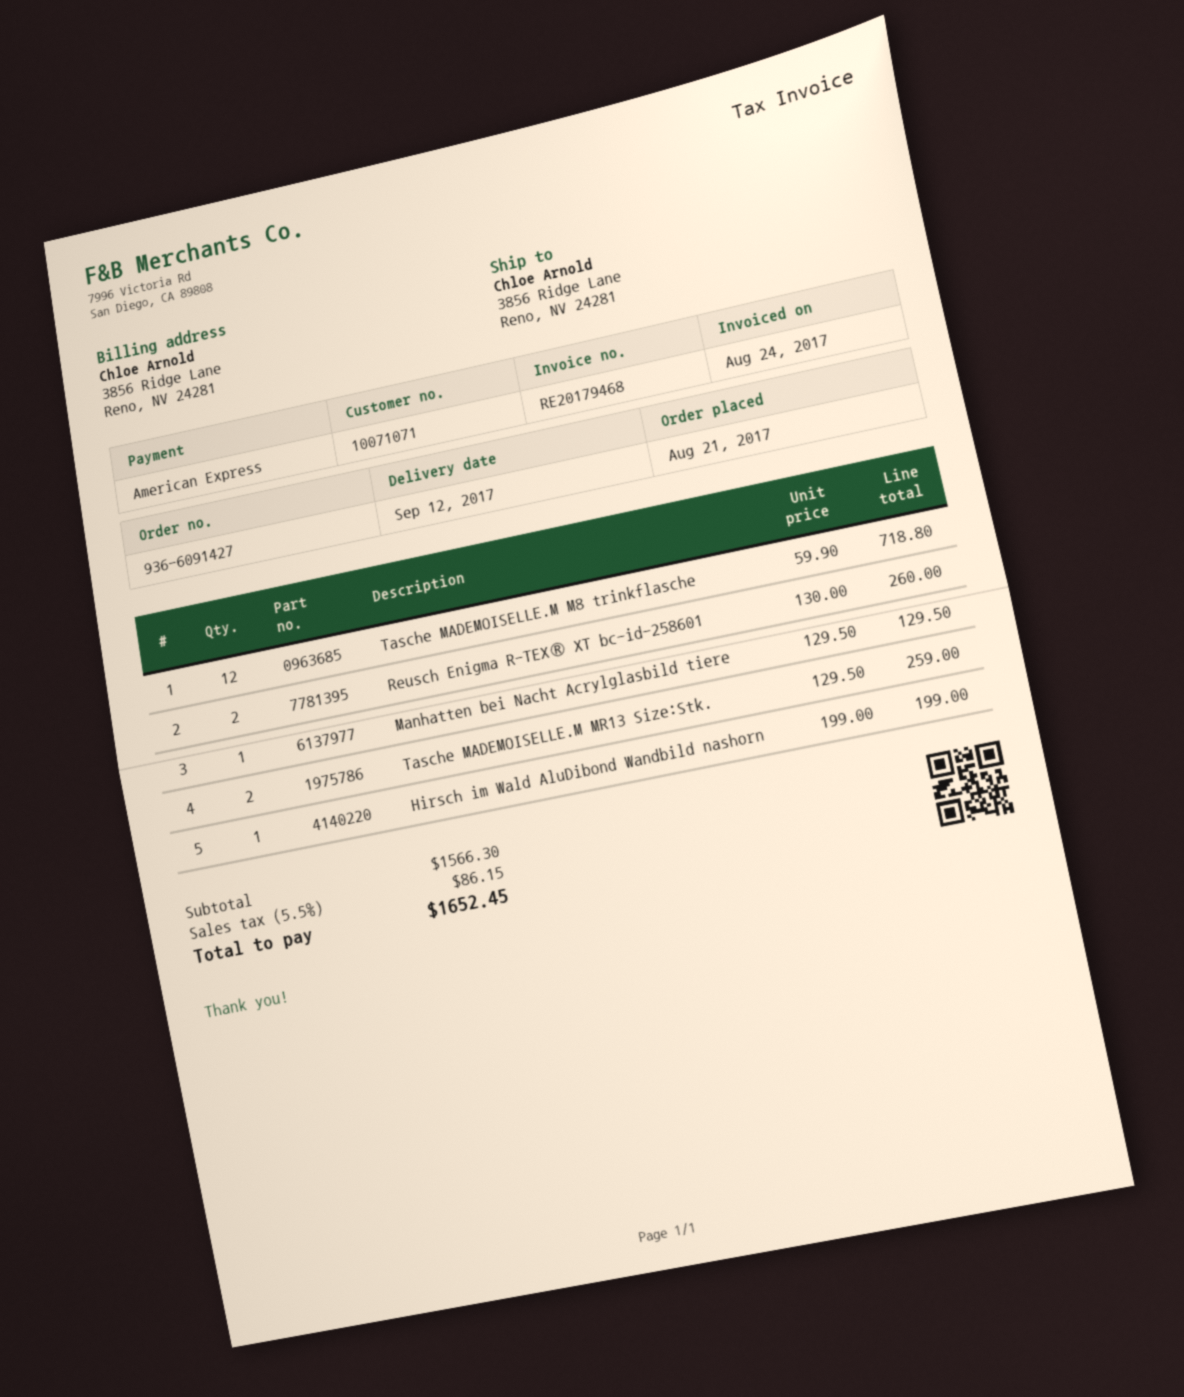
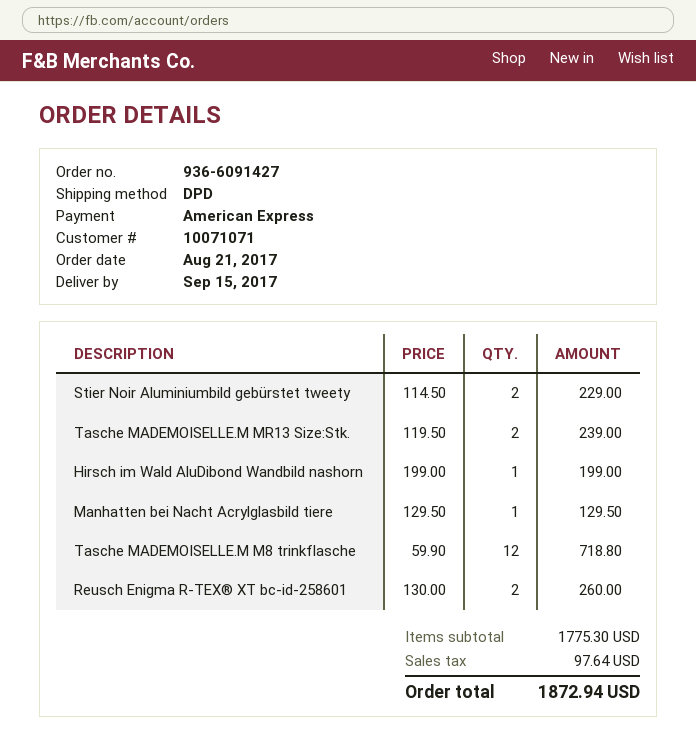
delivery date: 2017-09-12 -> 2017-09-15
Tasche MADEMOISELLE.M MR13 Size:Stk.: 2 x 129.50 = 259.00 -> 2 x 119.50 = 239.00
Stier Noir Aluminiumbild gebürstet tweety: none -> 2 x 114.50 = 229.00
subtotal: 1566.30 -> 1775.30
tax: 86.15 -> 97.64
total: 1652.45 -> 1872.94

